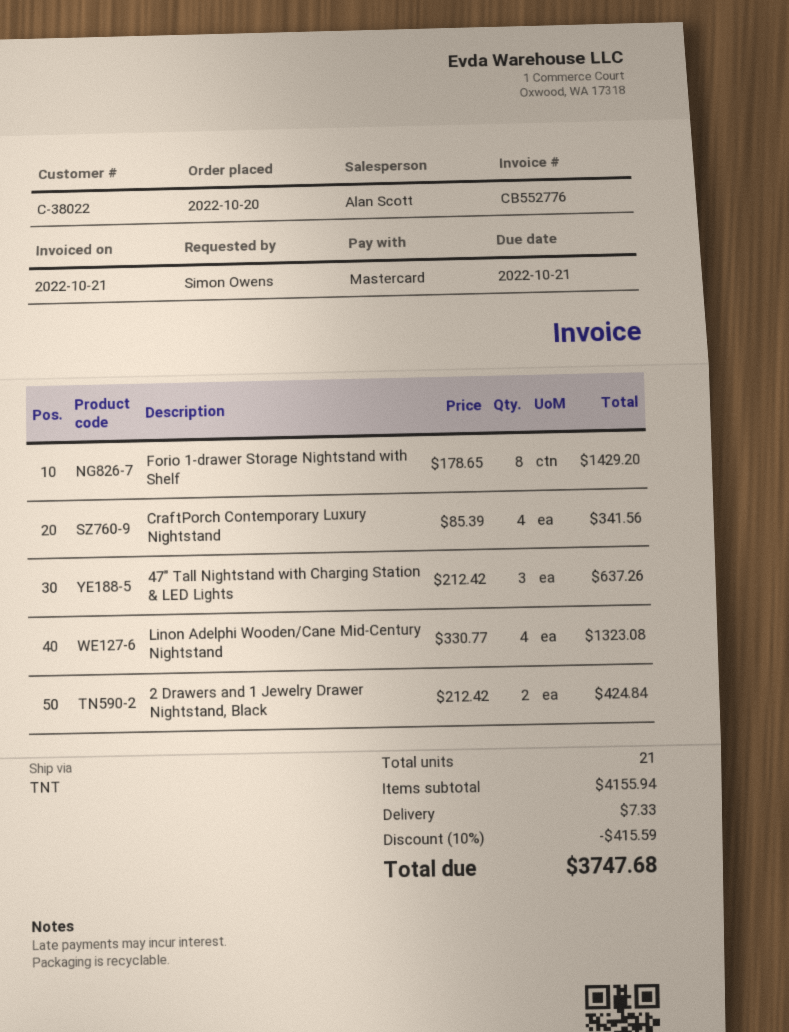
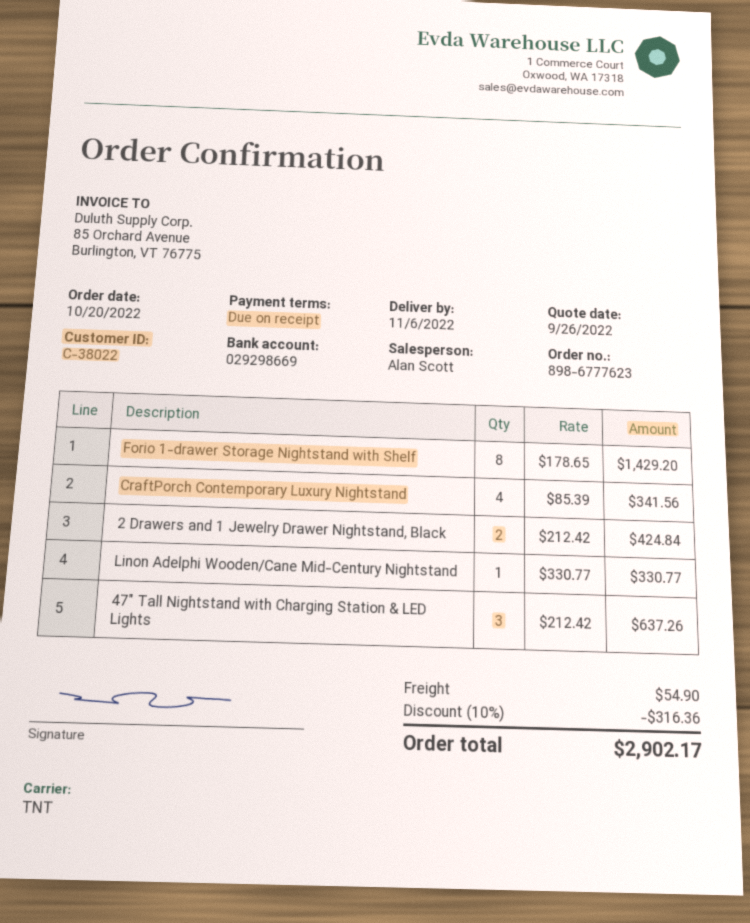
Linon Adelphi Wooden/Cane Mid-Century Nightstand: 4 x 330.77 = 1323.08 -> 1 x 330.77 = 330.77
discount: 10% = 415.59 -> 10% = 316.36
shipping: 7.33 -> 54.90
total: 3747.68 -> 2902.17

